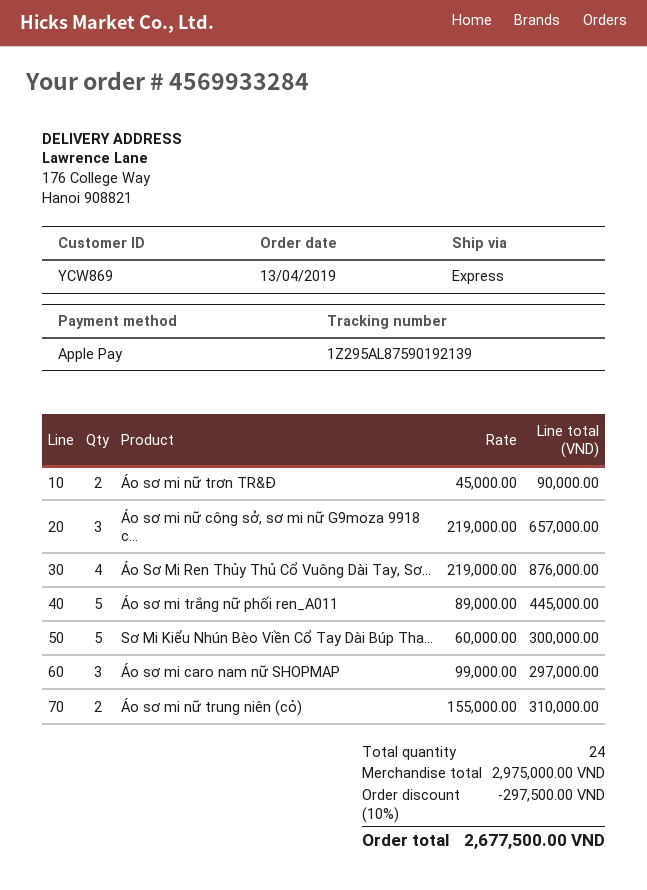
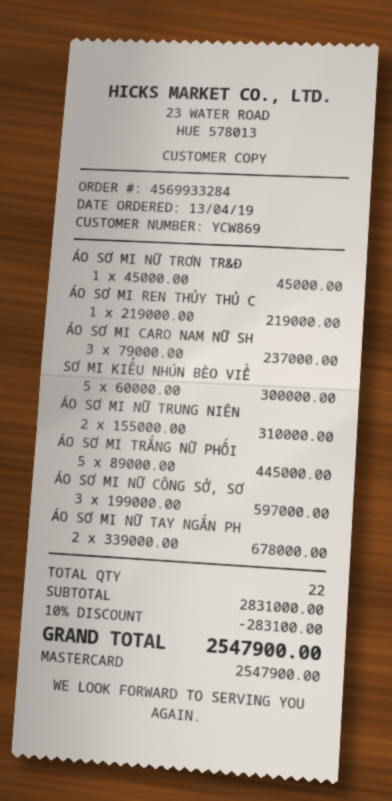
payment method: Apple Pay -> Mastercard
Áo sơ mi nữ trơn TR&Đ: 2 x 45000.00 = 90000.00 -> 1 x 45000.00 = 45000.00
Áo sơ mi nữ công sở, sơ mi nữ G9moza 9918 c...: 3 x 219000.00 = 657000.00 -> 3 x 199000.00 = 597000.00
Áo Sơ Mi Ren Thủy Thủ Cổ Vuông Dài Tay, Sơ...: 4 x 219000.00 = 876000.00 -> 1 x 219000.00 = 219000.00
Áo sơ mi caro nam nữ SHOPMAP: 3 x 99000.00 = 297000.00 -> 3 x 79000.00 = 237000.00
ÁO SƠ MI NỮ TAY NGẮN PH: none -> 2 x 339000.00 = 678000.00
total quantity: 24 -> 22
subtotal: 2975000.00 -> 2831000.00
discount: 10% = 297500.00 -> 10% = 283100.00
total: 2677500.00 -> 2547900.00

